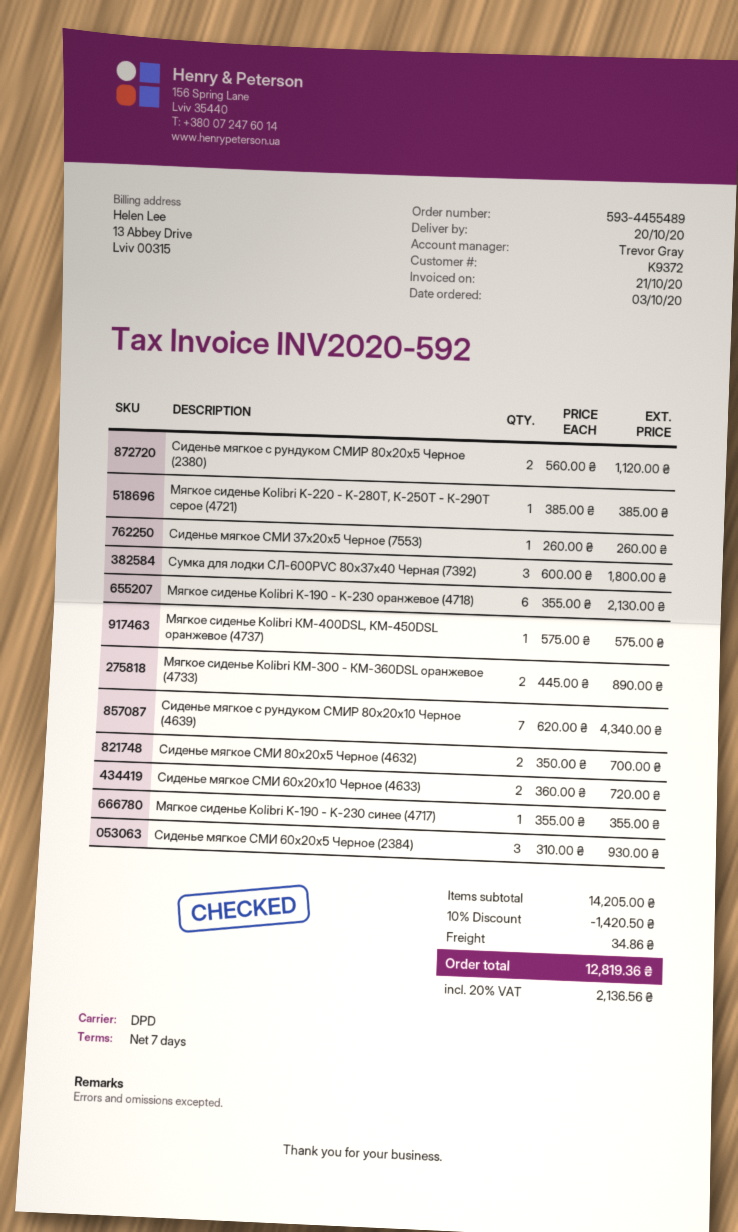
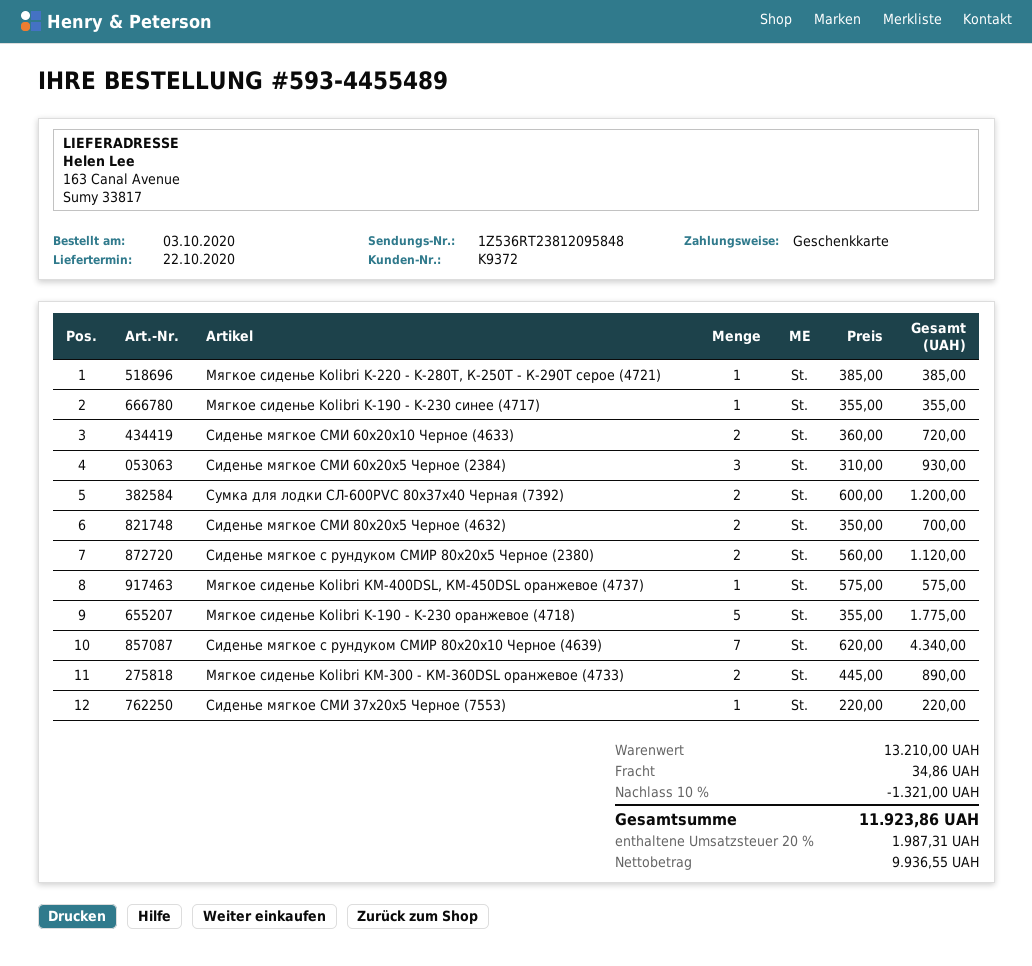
delivery date: 2020-10-20 -> 2020-10-22
Сиденье мягкое СМИ 37х20х5 Черное (7553): 1 x 260.00 = 260.00 -> 1 x 220.00 = 220.00
Сумка для лодки СЛ-600PVC 80х37х40 Черная (7392): 3 x 600.00 = 1800.00 -> 2 x 600.00 = 1200.00
Мягкое сиденье Kolibri K-190 - K-230 оранжевое (4718): 6 x 355.00 = 2130.00 -> 5 x 355.00 = 1775.00
subtotal: 14205.00 -> 13210.00
discount: 10% = 1420.50 -> 10% = 1321.00
tax: 20% = 2136.56 -> 20% = 1987.31
total: 12819.36 -> 11923.86

